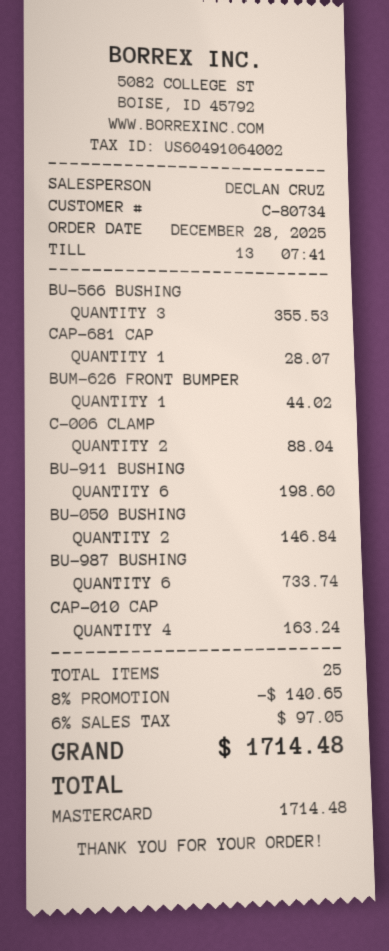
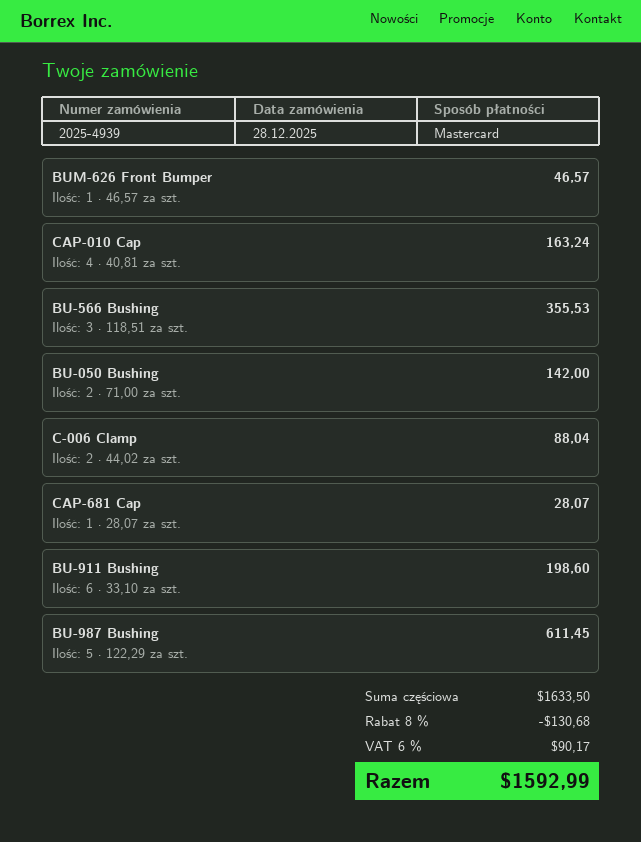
BUM-626 FRONT BUMPER: 1 for 44.02 -> 1 for 46.57
BU-050 BUSHING: 2 for 146.84 -> 2 for 142.00
BU-987 BUSHING: 6 for 733.74 -> 5 for 611.45
discount: 8% = 140.65 -> 8% = 130.68
tax: 6% = 97.05 -> 6% = 90.17
total: 1714.48 -> 1592.99

